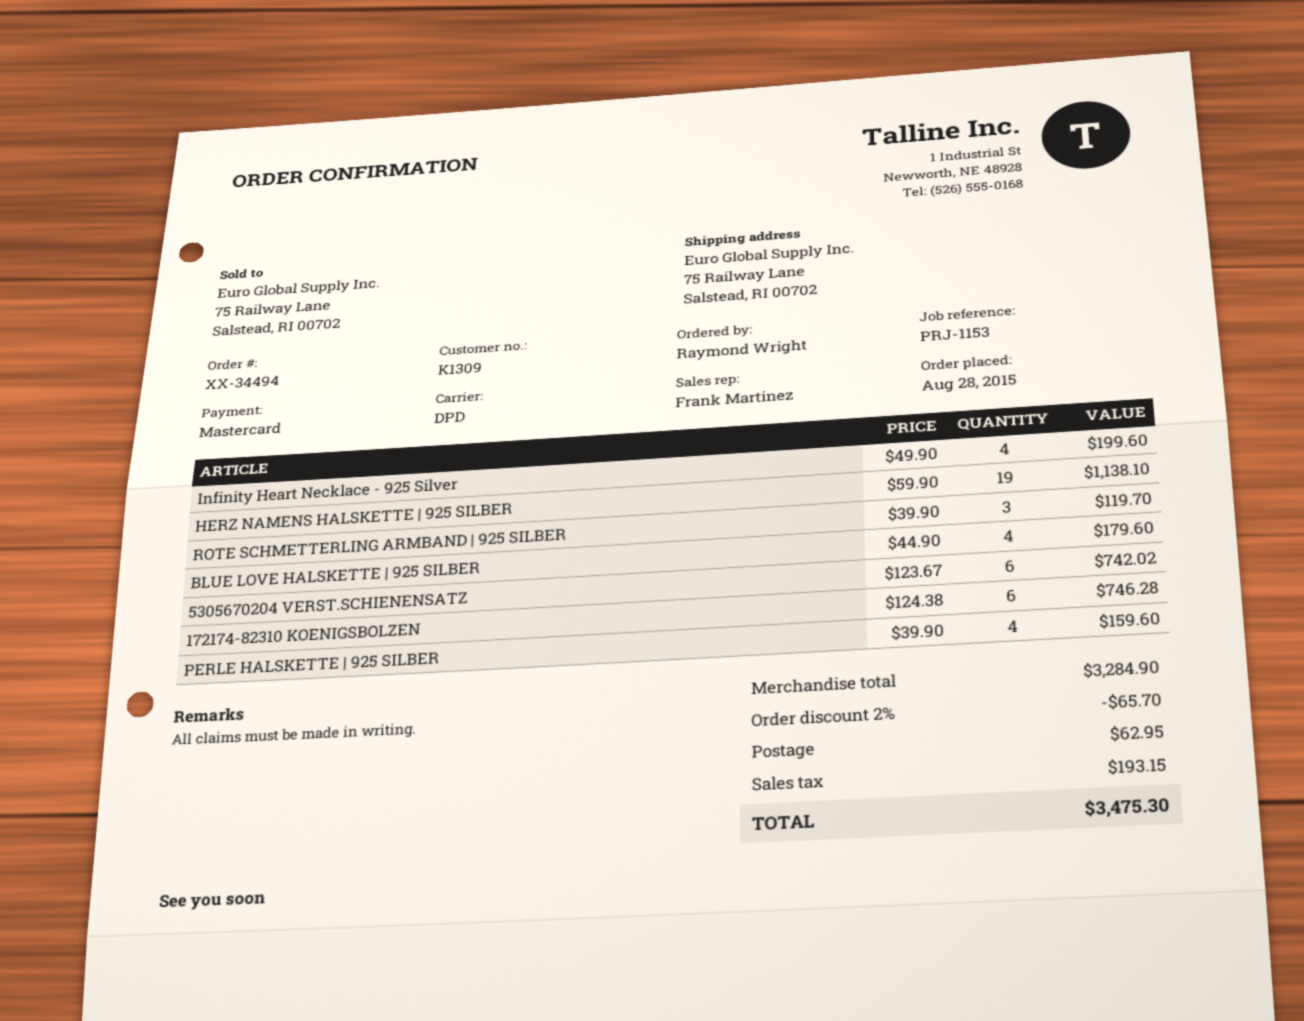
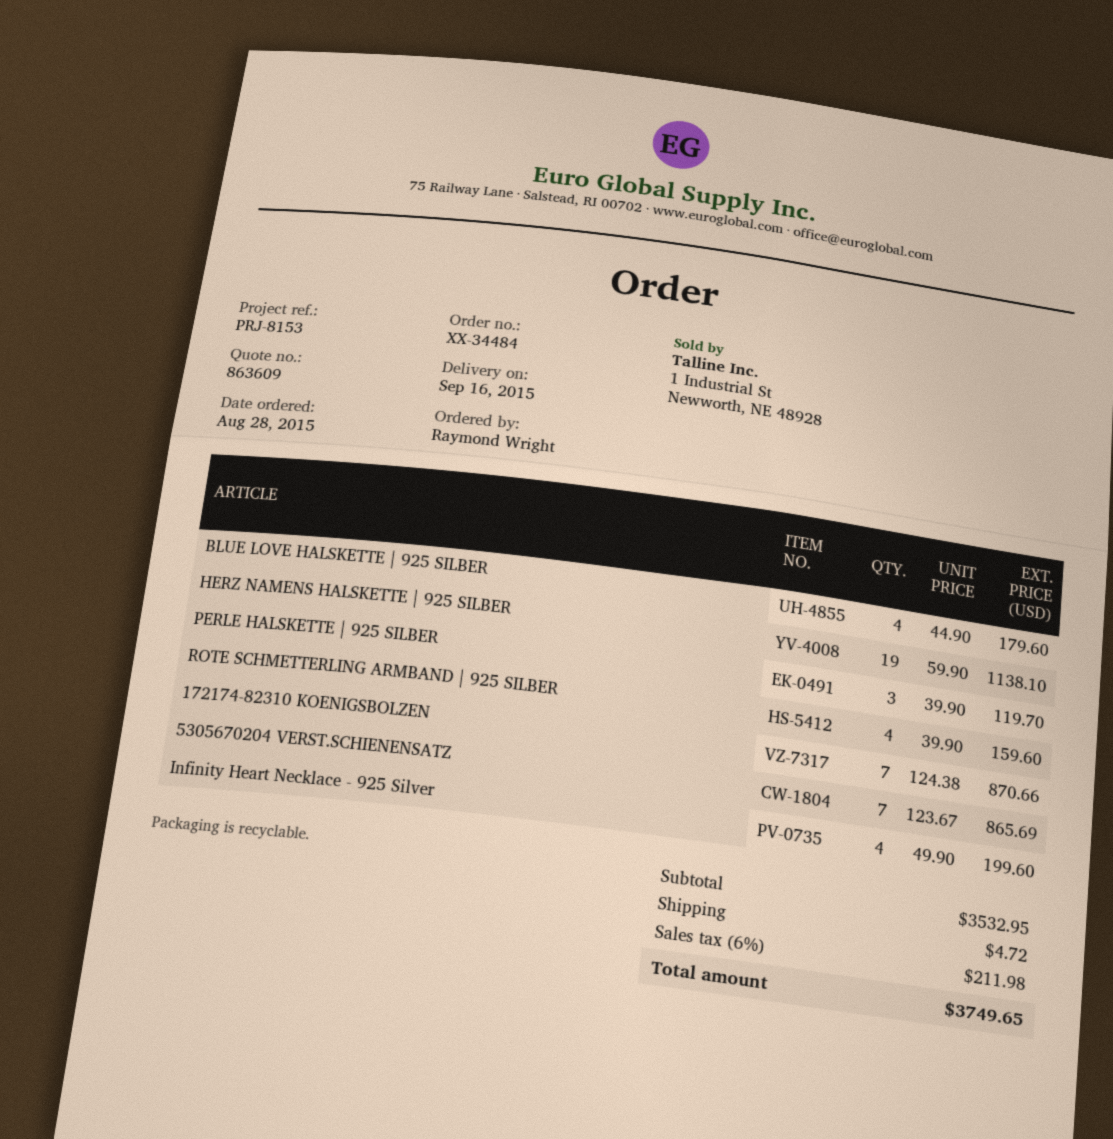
order number: XX-34494 -> XX-34484
reference: PRJ-1153 -> PRJ-8153
ROTE SCHMETTERLING ARMBAND | 925 SILBER: 3 x 39.90 = 119.70 -> 4 x 39.90 = 159.60
5305670204 VERST.SCHIENENSATZ: 6 x 123.67 = 742.02 -> 7 x 123.67 = 865.69
172174-82310 KOENIGSBOLZEN: 6 x 124.38 = 746.28 -> 7 x 124.38 = 870.66
PERLE HALSKETTE | 925 SILBER: 4 x 39.90 = 159.60 -> 3 x 39.90 = 119.70
subtotal: 3284.90 -> 3532.95
discount: 2% = 65.70 -> none
shipping: 62.95 -> 4.72
tax: 193.15 -> 211.98
total: 3475.30 -> 3749.65

